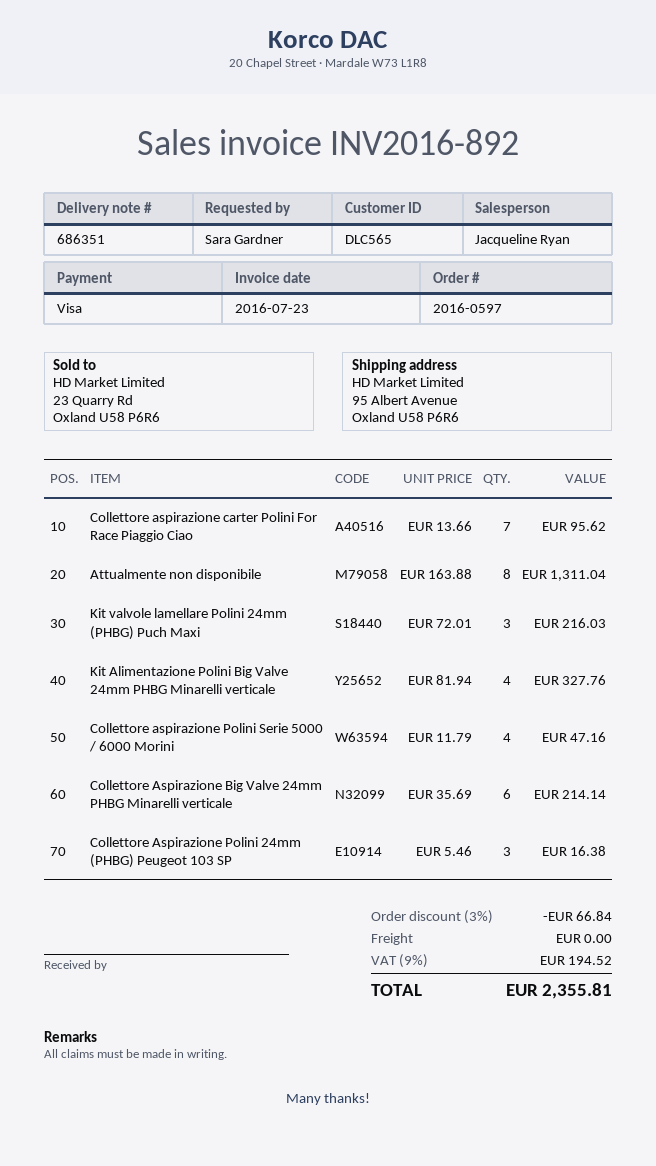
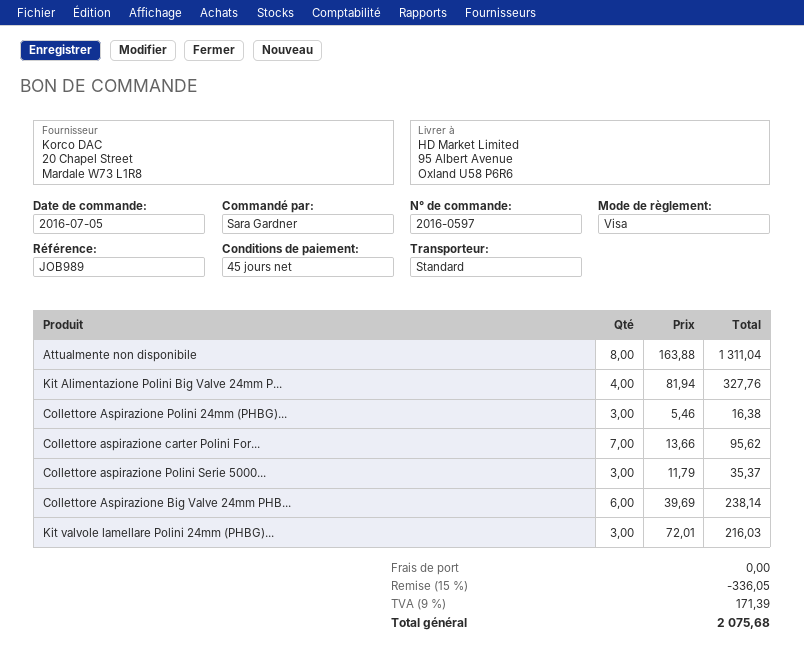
Collettore aspirazione Polini Serie 5000 / 6000 Morini: 4 x 11.79 = 47.16 -> 3 x 11.79 = 35.37
Collettore Aspirazione Big Valve 24mm PHBG Minarelli verticale: 6 x 35.69 = 214.14 -> 6 x 39.69 = 238.14
discount: 3% = 66.84 -> 15% = 336.05
tax: 9% = 194.52 -> 9% = 171.39
total: 2355.81 -> 2075.68

